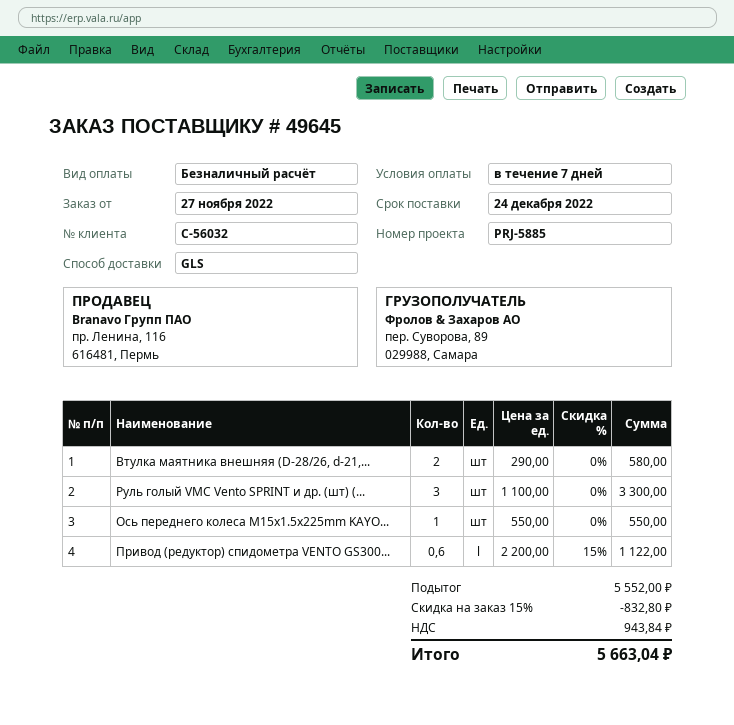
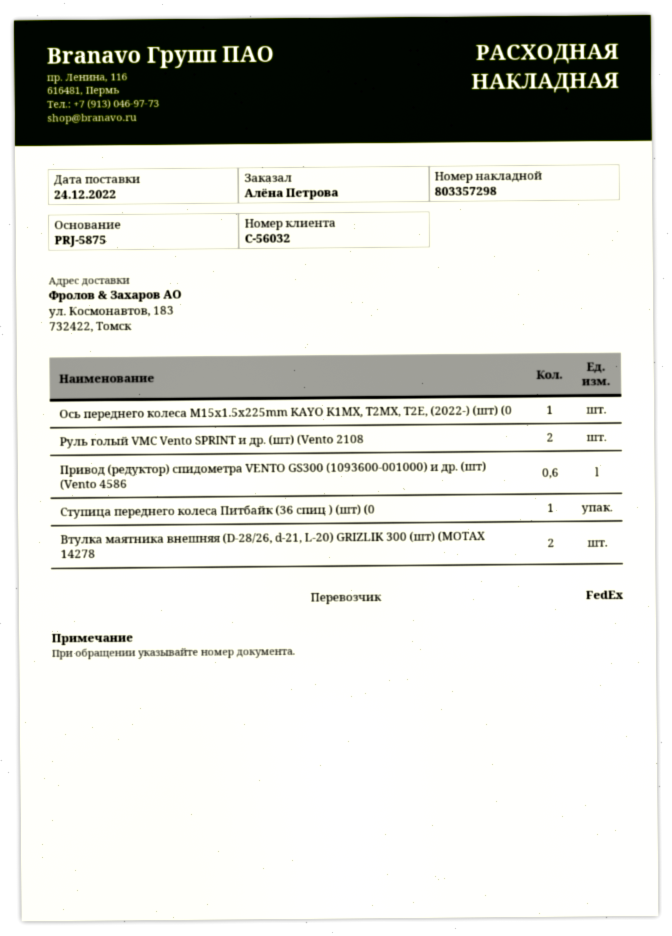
reference: PRJ-5885 -> PRJ-5875
shipping method: GLS -> FedEx
ship to: пер. Суворова, 89, 029988, Самара -> ул. Космонавтов, 183, 732422, Томск
Руль голый VMC Vento SPRINT и др. (шт) (...: 3 -> 2
Ступица переднего колеса Питбайк (36 спиц ) (шт) (0: none -> 1

